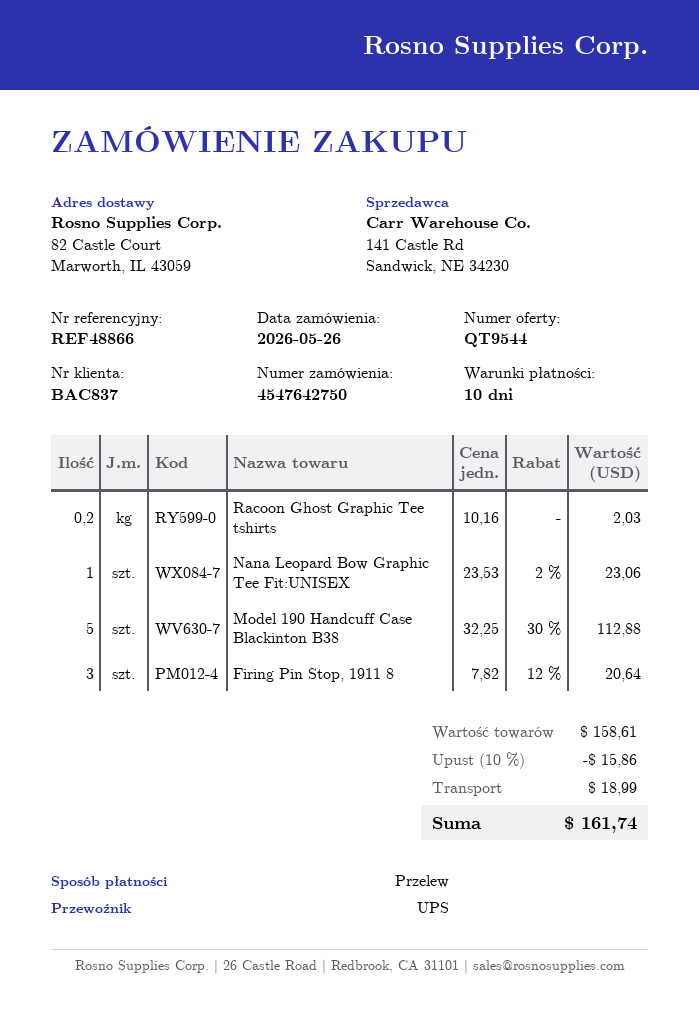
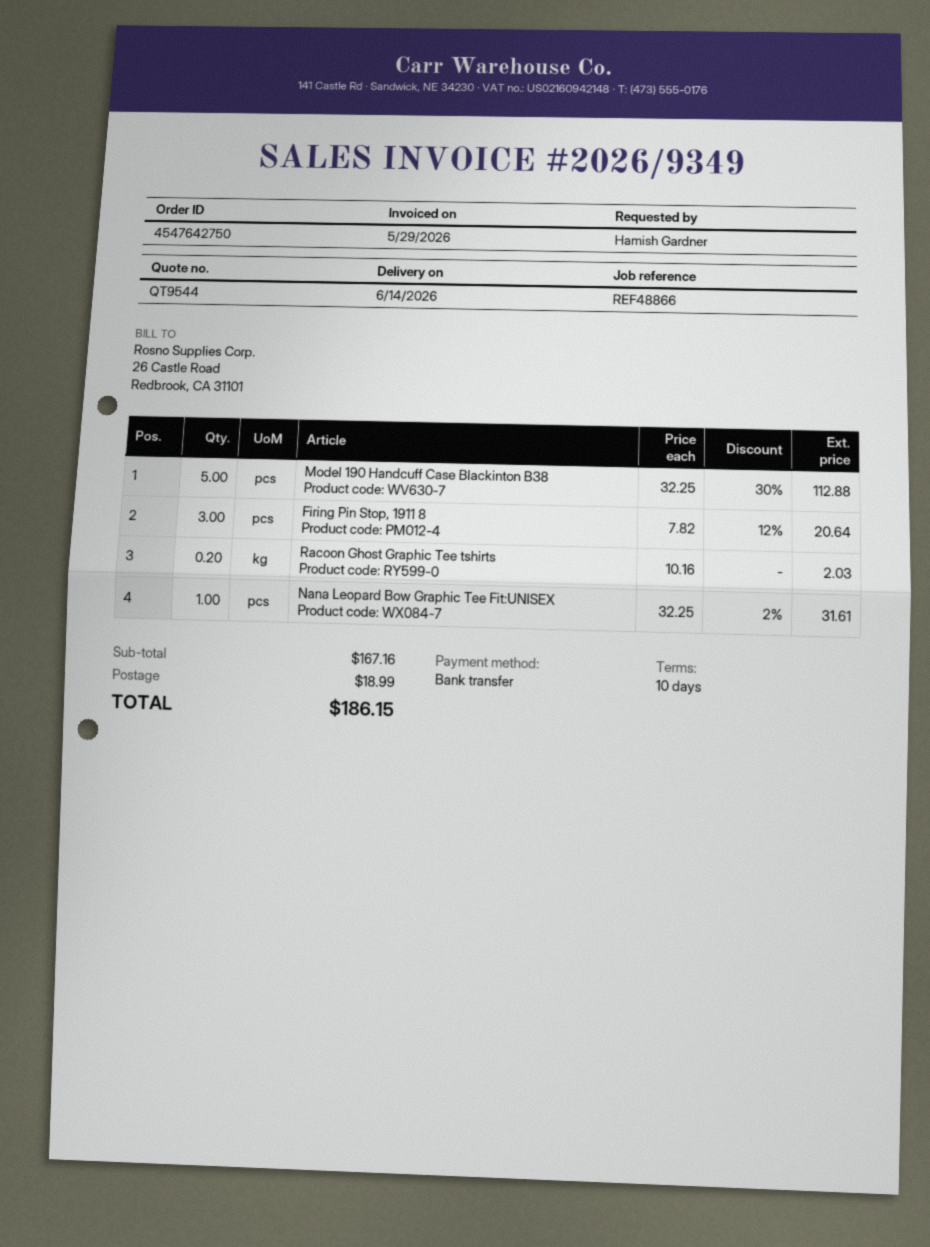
Nana Leopard Bow Graphic Tee Fit:UNISEX: 1 x 23.53 - 2% = 23.06 -> 1 x 32.25 - 2% = 31.61
subtotal: 158.61 -> 167.16
discount: 10% = 15.86 -> none
total: 161.74 -> 186.15

